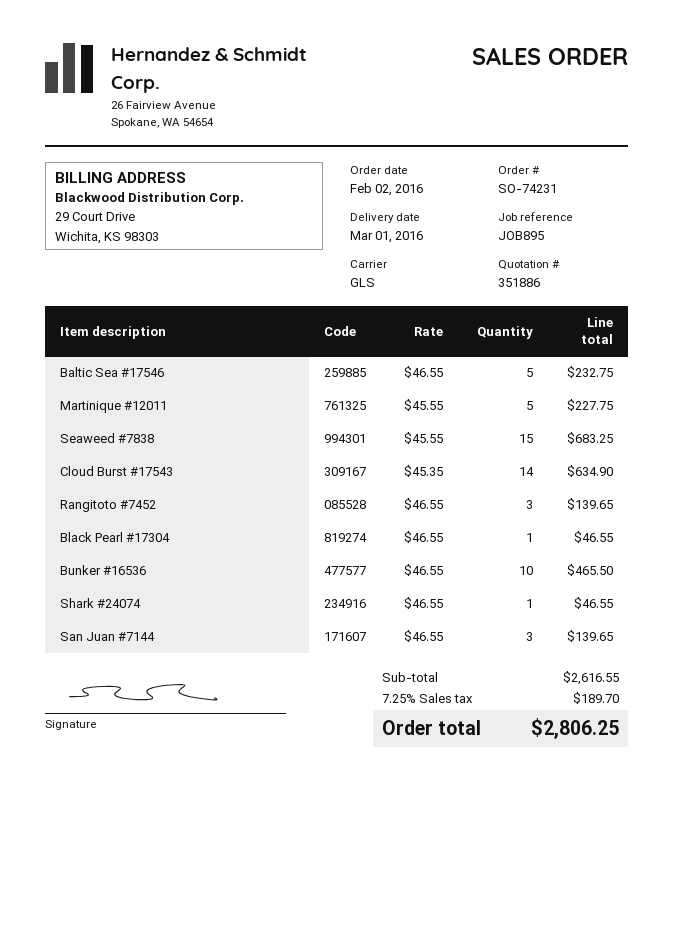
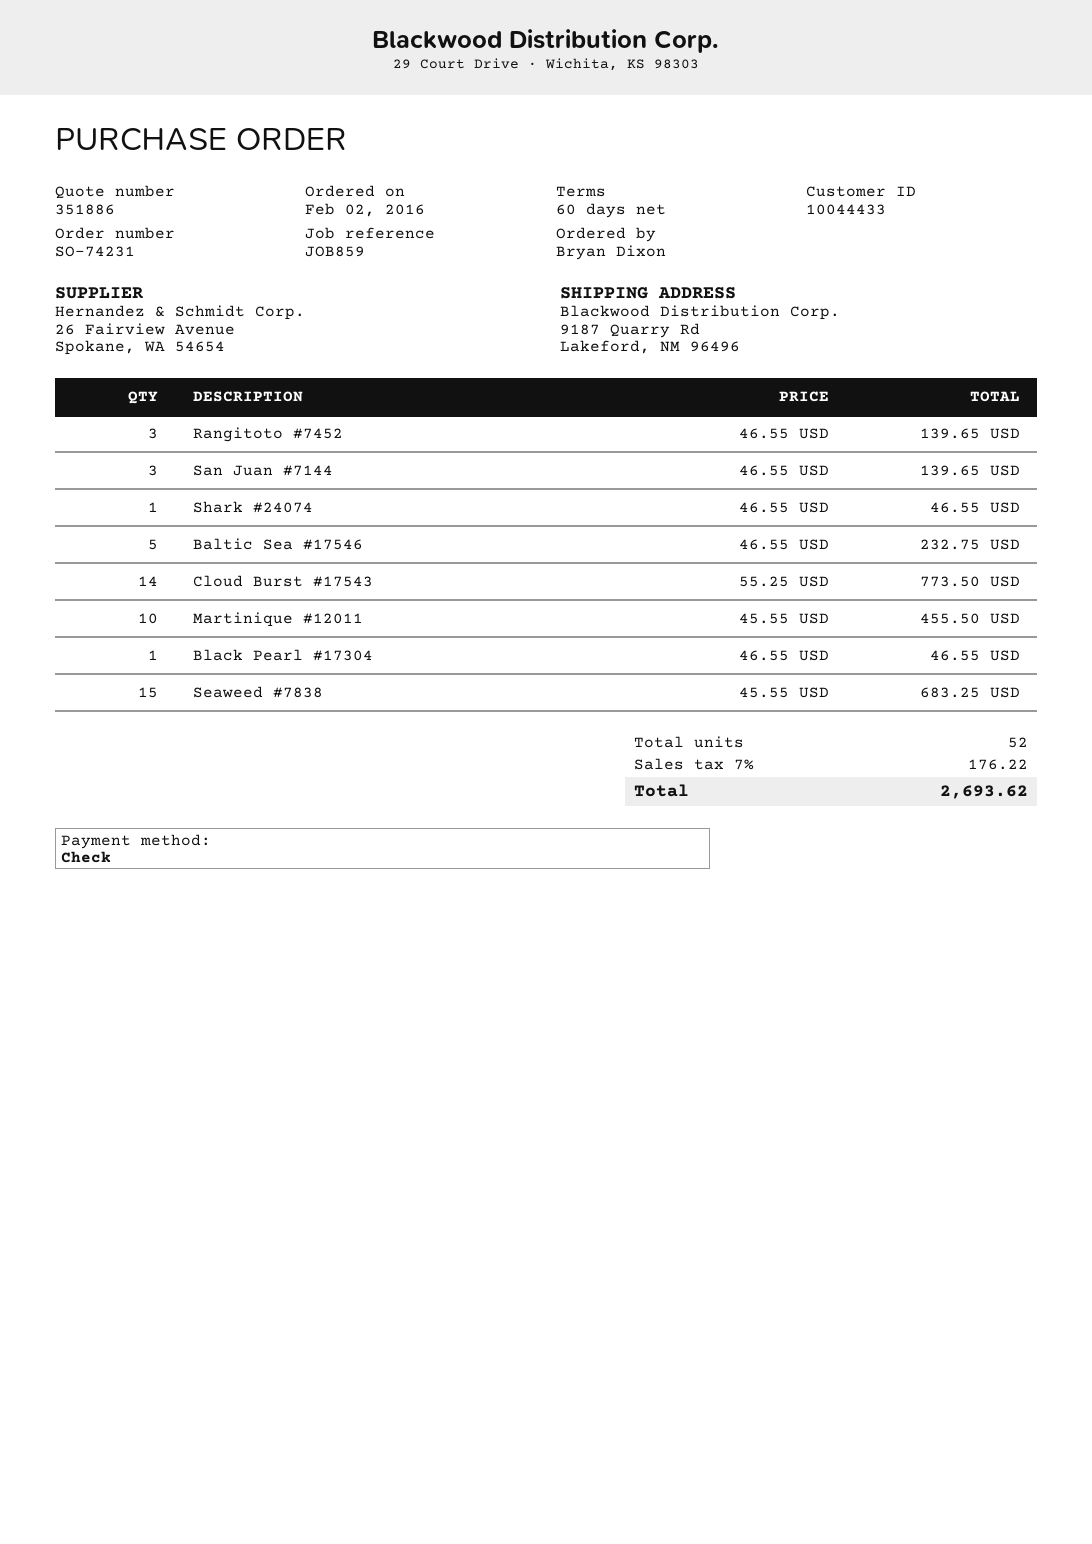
reference: JOB895 -> JOB859
Martinique #12011: 5 x 45.55 = 227.75 -> 10 x 45.55 = 455.50
Cloud Burst #17543: 14 x 45.35 = 634.90 -> 14 x 55.25 = 773.50
Bunker #16536: 10 x 46.55 = 465.50 -> none
tax: 7.25% = 189.70 -> 7% = 176.22
total: 2806.25 -> 2693.62

